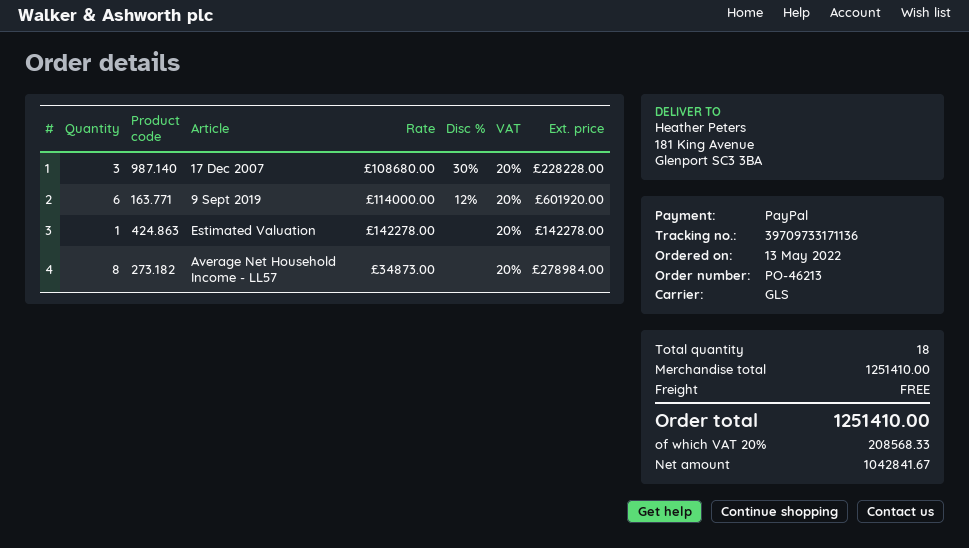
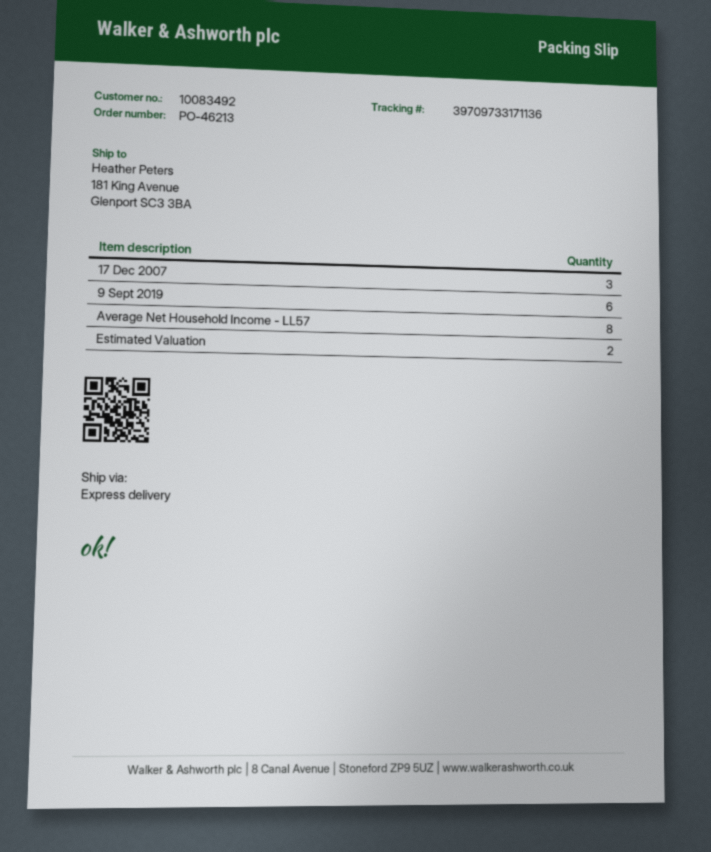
shipping method: GLS -> express
Estimated Valuation: 1 -> 2

